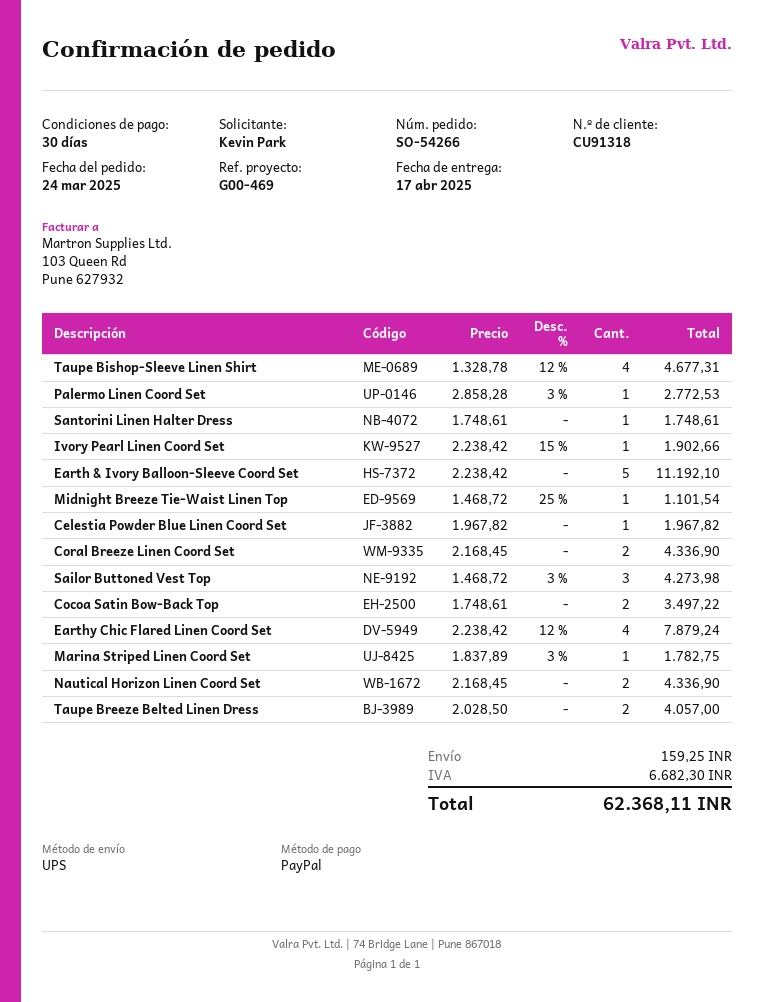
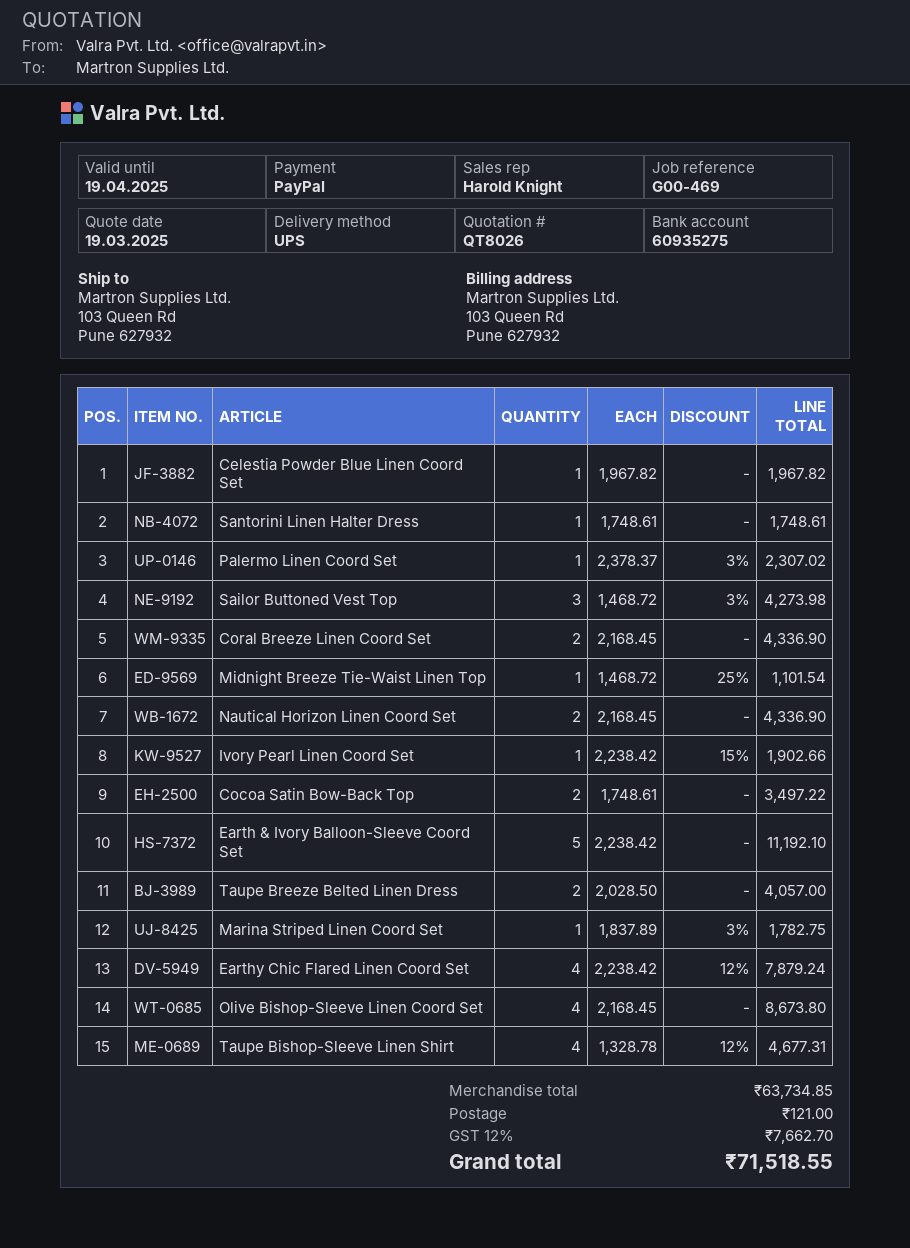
Palermo Linen Coord Set: 1 x 2858.28 - 3% = 2772.53 -> 1 x 2378.37 - 3% = 2307.02
Olive Bishop-Sleeve Linen Coord Set: none -> 4 x 2168.45 = 8673.80
shipping: 159.25 -> 121.00
tax: 6682.30 -> 7662.70
total: 62368.11 -> 71518.55

